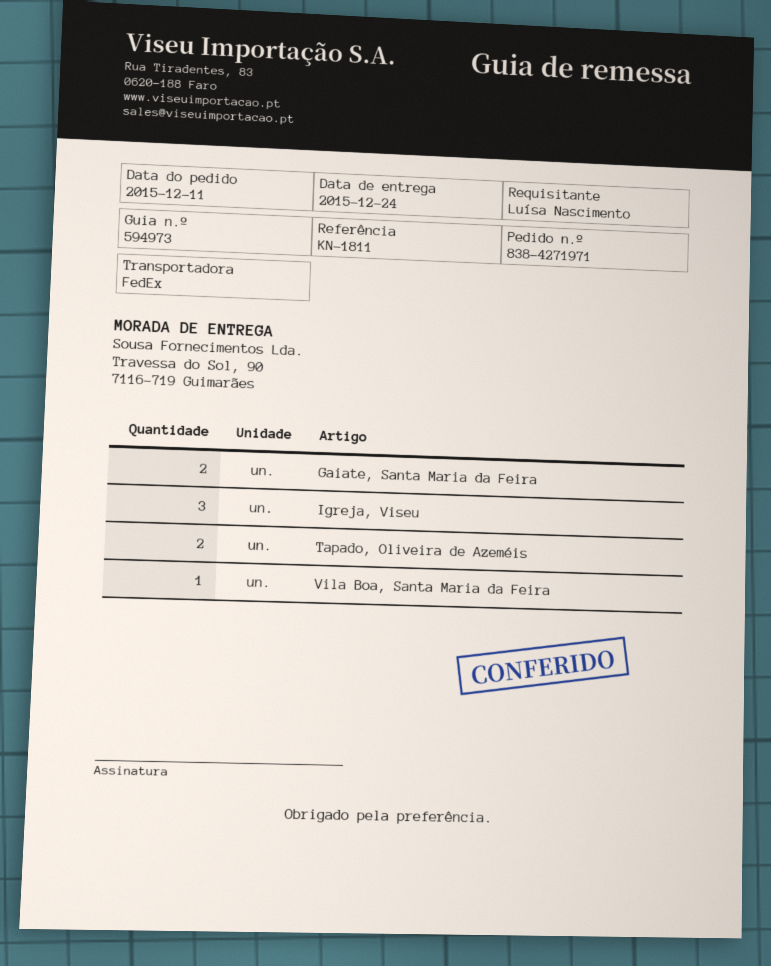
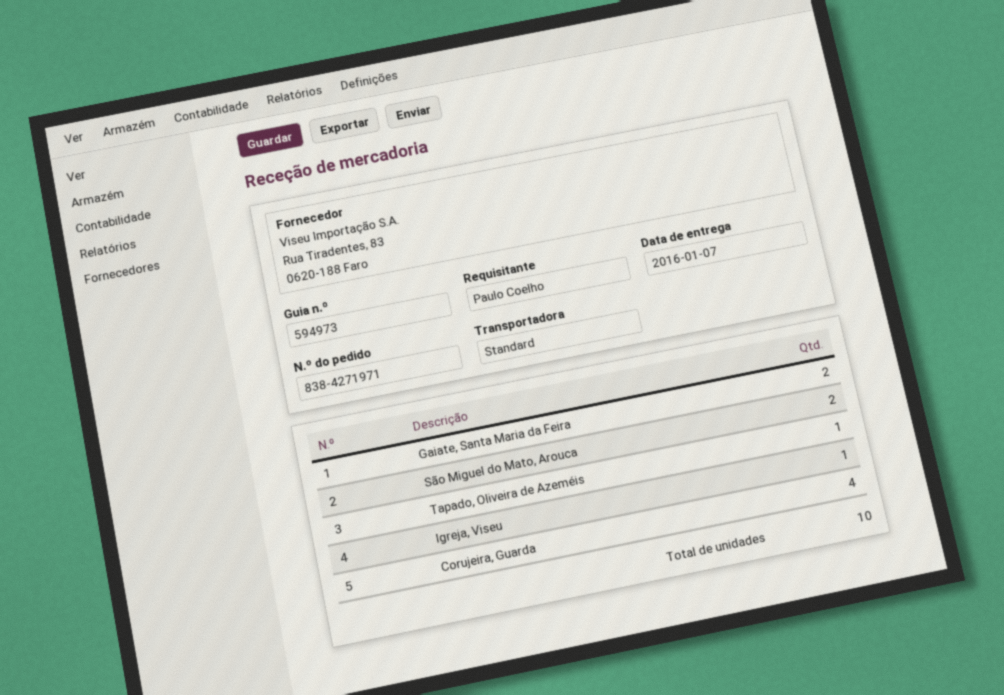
delivery date: 2015-12-24 -> 2016-01-07
ordered by: Luísa Nascimento -> Paulo Coelho
shipping method: FedEx -> standard
Igreja, Viseu: 3 -> 1
Tapado, Oliveira de Azeméis: 2 -> 1
Vila Boa, Santa Maria da Feira: 1 -> none
São Miguel do Mato, Arouca: none -> 2
Corujeira, Guarda: none -> 4

